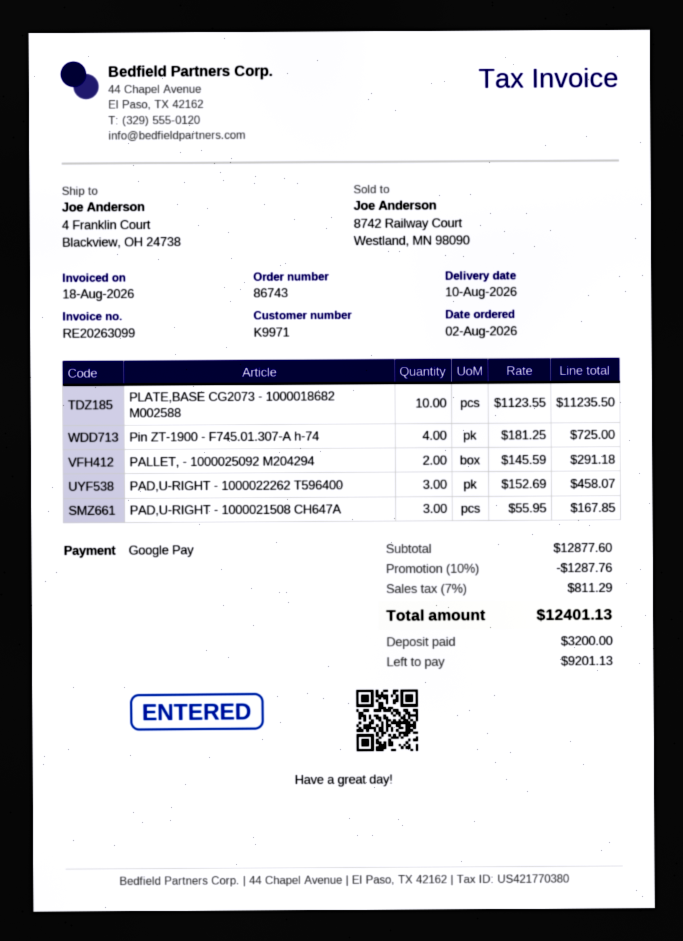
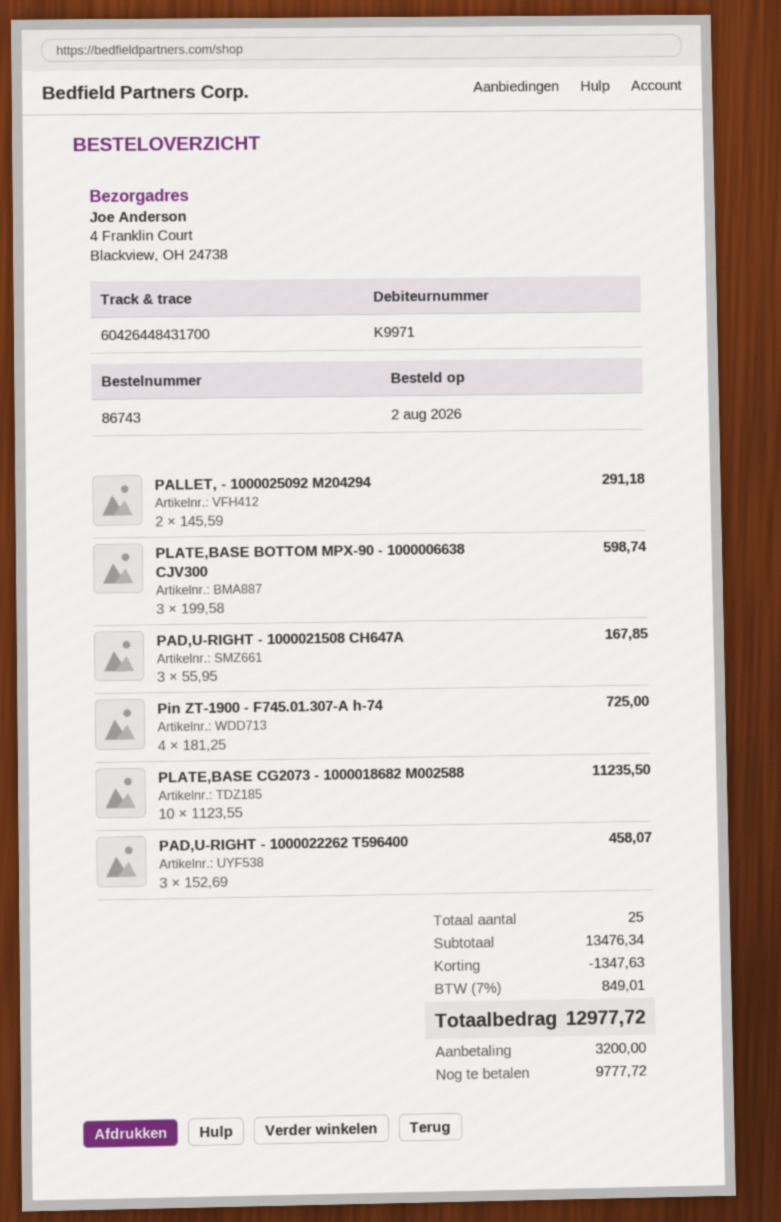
PLATE,BASE BOTTOM MPX-90 - 1000006638 CJV300: none -> 3 x 199.58 = 598.74
subtotal: 12877.60 -> 13476.34
discount: 1287.76 -> 1347.63
tax: 7% = 811.29 -> 7% = 849.01
total: 12401.13 -> 12977.72
balance: 9201.13 -> 9777.72

